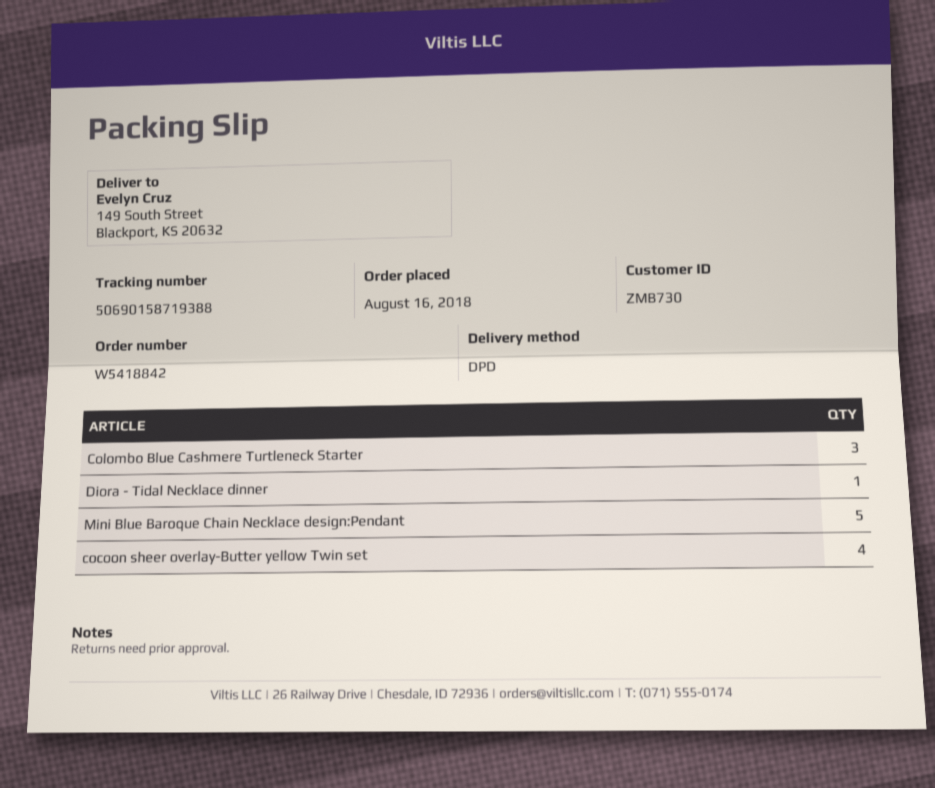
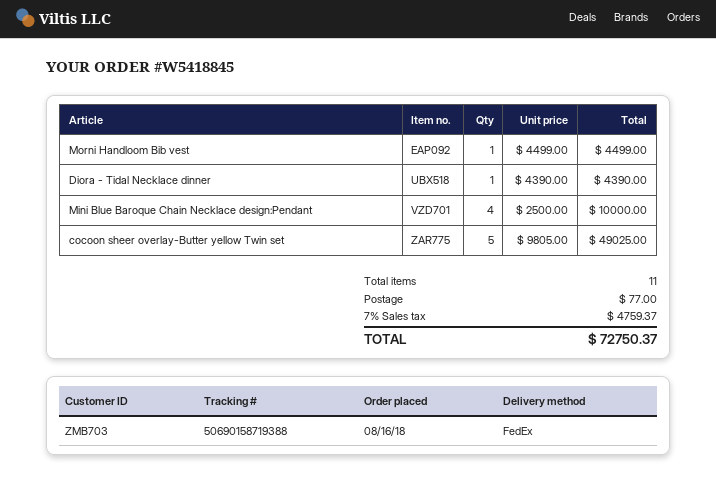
order number: W5418842 -> W5418845
customer number: ZMB730 -> ZMB703
shipping method: DPD -> FedEx
Colombo Blue Cashmere Turtleneck Starter: 3 -> none
Mini Blue Baroque Chain Necklace design:Pendant: 5 -> 4
cocoon sheer overlay-Butter yellow Twin set: 4 -> 5
Morni Handloom Bib vest: none -> 1

